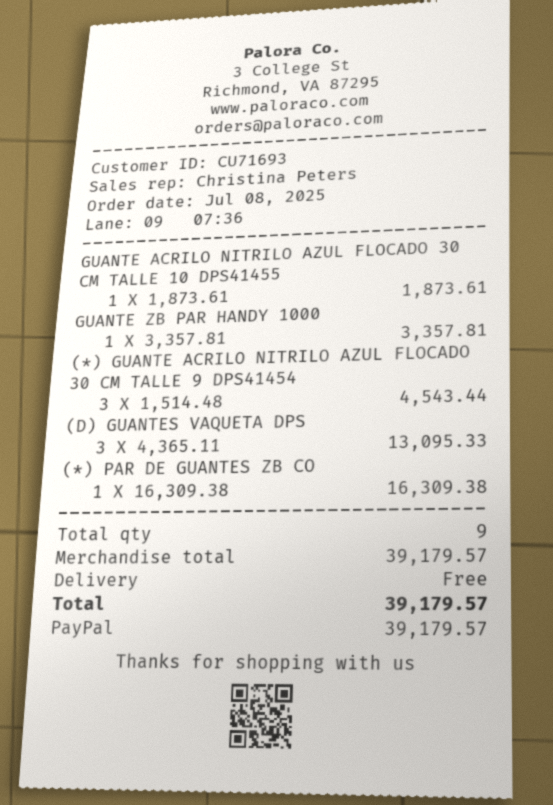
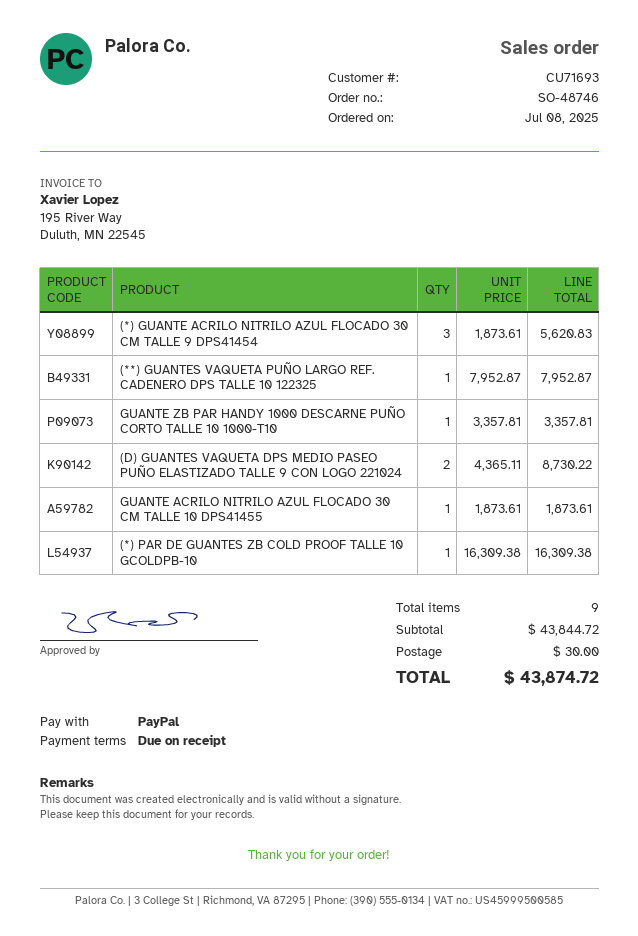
(*) GUANTE ACRILO NITRILO AZUL FLOCADO 30 CM TALLE 9 DPS41454: 3 x 1514.48 = 4543.44 -> 3 x 1873.61 = 5620.83
(D) GUANTES VAQUETA DPS: 3 x 4365.11 = 13095.33 -> 2 x 4365.11 = 8730.22
(**) GUANTES VAQUETA PUÑO LARGO REF. CADENERO DPS TALLE 10 122325: none -> 1 x 7952.87 = 7952.87
subtotal: 39179.57 -> 43844.72
shipping: 0.00 -> 30.00
total: 39179.57 -> 43874.72

